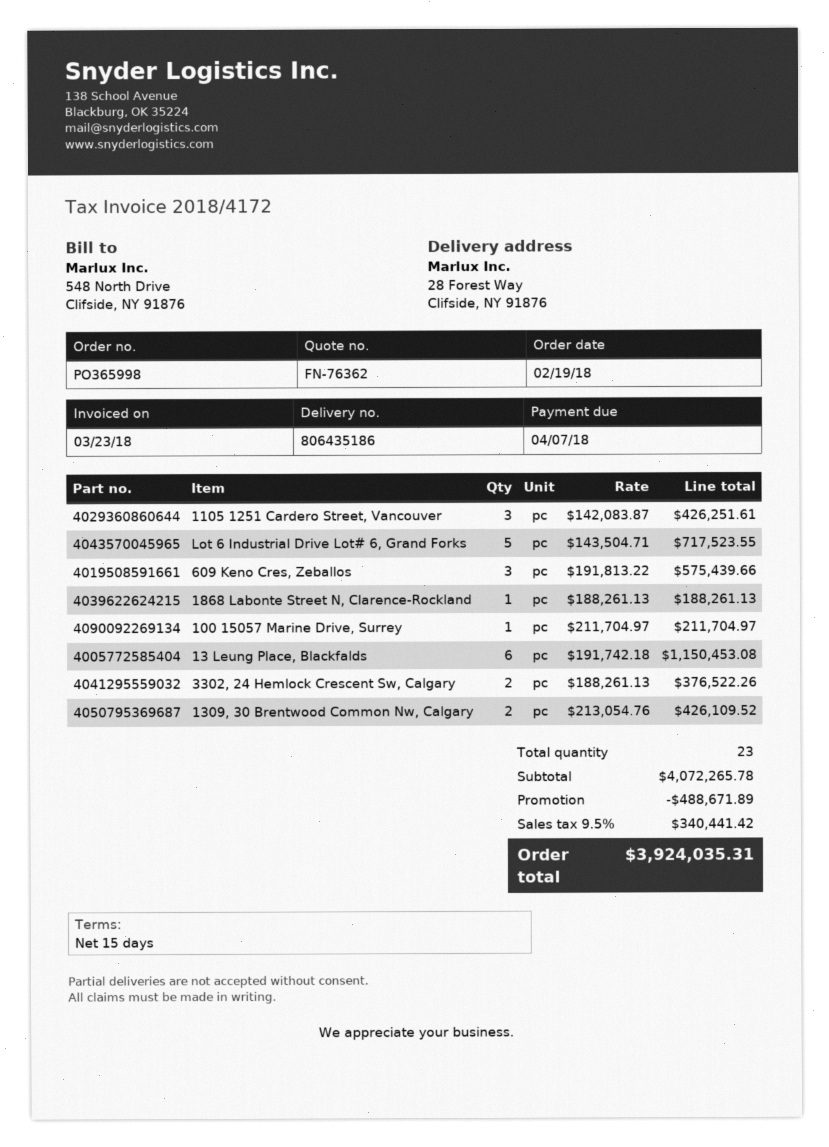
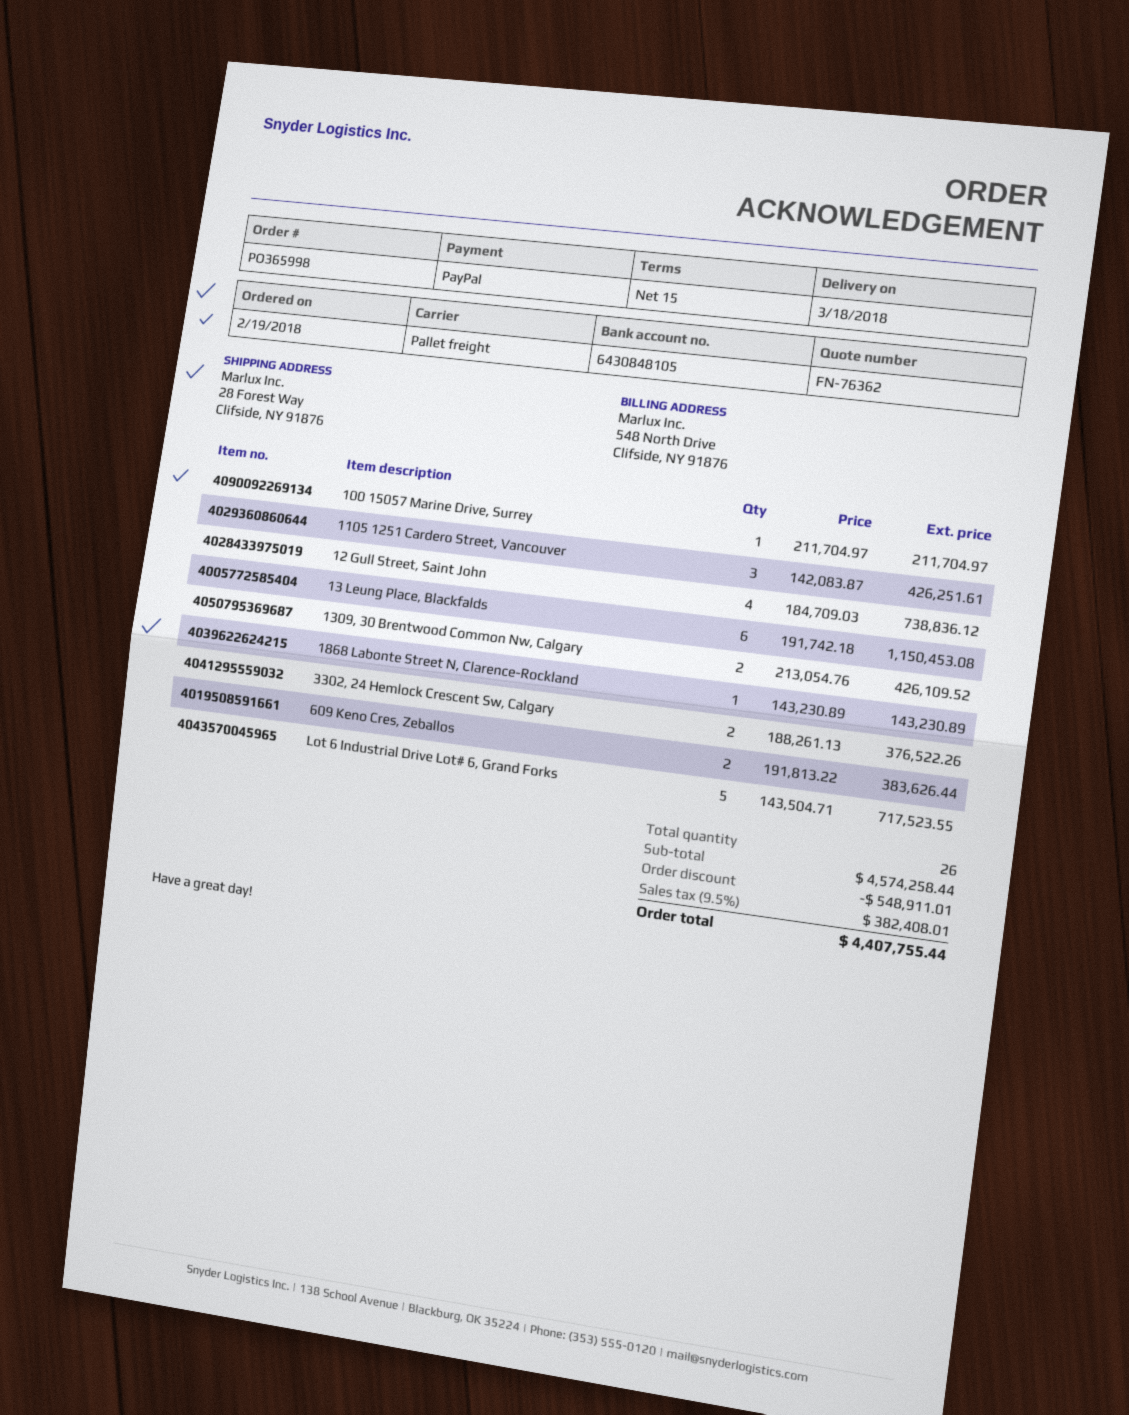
609 Keno Cres, Zeballos: 3 x 191813.22 = 575439.66 -> 2 x 191813.22 = 383626.44
1868 Labonte Street N, Clarence-Rockland: 1 x 188261.13 = 188261.13 -> 1 x 143230.89 = 143230.89
12 Gull Street, Saint John: none -> 4 x 184709.03 = 738836.12
total quantity: 23 -> 26
subtotal: 4072265.78 -> 4574258.44
discount: 488671.89 -> 548911.01
tax: 9.5% = 340441.42 -> 9.5% = 382408.01
total: 3924035.31 -> 4407755.44

